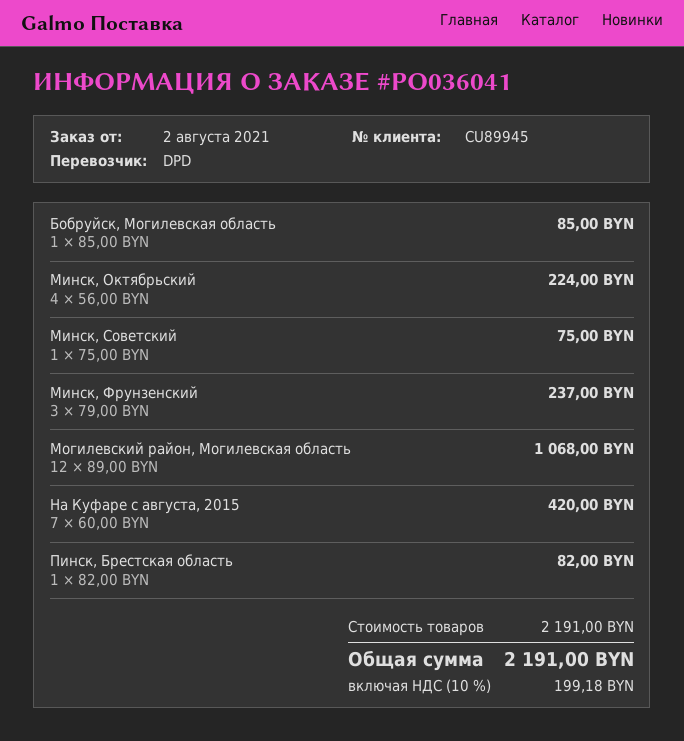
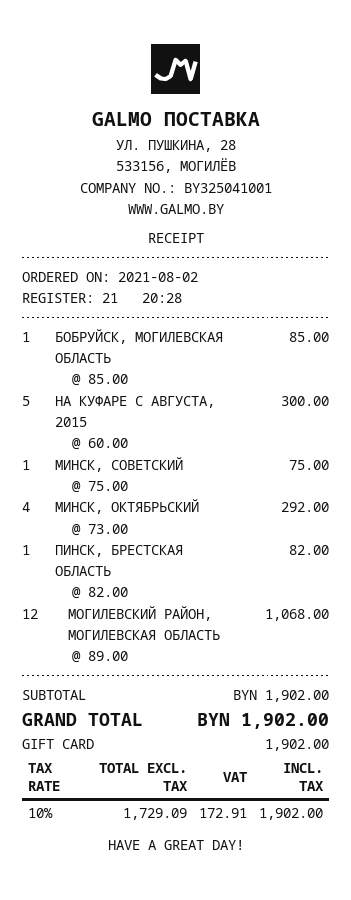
Минск, Октябрьский: 4 x 56.00 = 224.00 -> 4 x 73.00 = 292.00
Минск, Фрунзенский: 3 x 79.00 = 237.00 -> none
На Куфаре с августа, 2015: 7 x 60.00 = 420.00 -> 5 x 60.00 = 300.00
subtotal: 2191.00 -> 1902.00
tax: 10% = 199.18 -> 10% = 172.91
total: 2191.00 -> 1902.00

